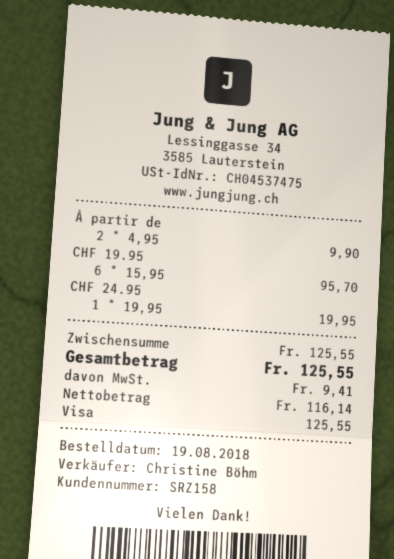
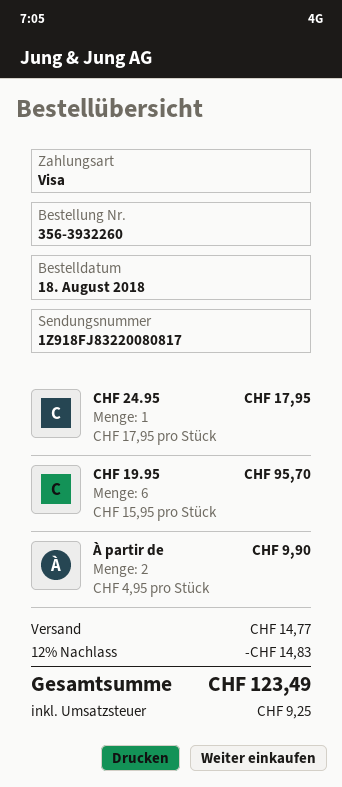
order date: 2018-08-19 -> 2018-08-18
CHF 24.95: 1 x 19.95 = 19.95 -> 1 x 17.95 = 17.95
discount: none -> 12% = 14.83
shipping: none -> 14.77
tax: 9.41 -> 9.25
total: 125.55 -> 123.49

